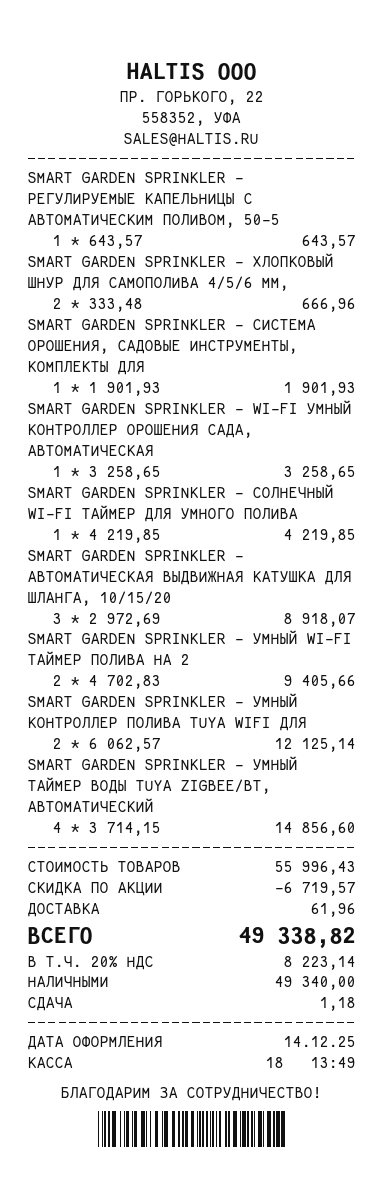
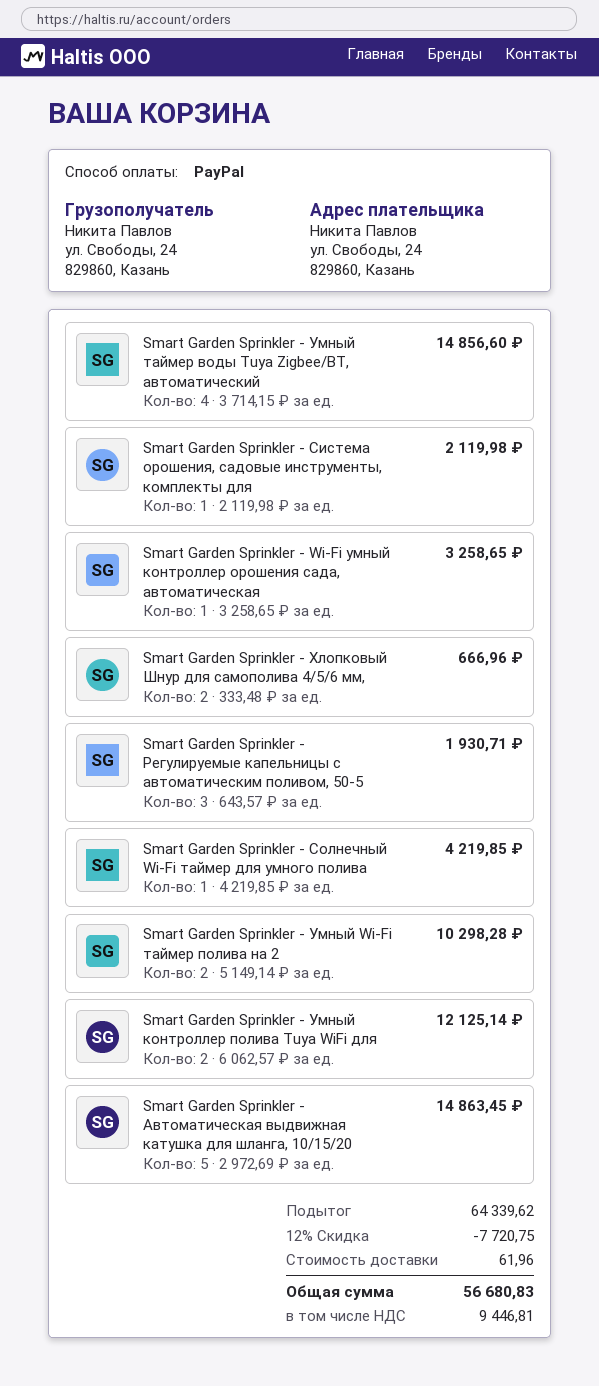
payment method: cash -> PayPal
SMART GARDEN SPRINKLER - РЕГУЛИРУЕМЫЕ КАПЕЛЬНИЦЫ С АВТОМАТИЧЕСКИМ ПОЛИВОМ, 50-5: 1 x 643.57 = 643.57 -> 3 x 643.57 = 1930.71
SMART GARDEN SPRINKLER - СИСТЕМА ОРОШЕНИЯ, САДОВЫЕ ИНСТРУМЕНТЫ, КОМПЛЕКТЫ ДЛЯ: 1 x 1901.93 = 1901.93 -> 1 x 2119.98 = 2119.98
SMART GARDEN SPRINKLER - АВТОМАТИЧЕСКАЯ ВЫДВИЖНАЯ КАТУШКА ДЛЯ ШЛАНГА, 10/15/20: 3 x 2972.69 = 8918.07 -> 5 x 2972.69 = 14863.45
SMART GARDEN SPRINKLER - УМНЫЙ WI-FI ТАЙМЕР ПОЛИВА НА 2: 2 x 4702.83 = 9405.66 -> 2 x 5149.14 = 10298.28
subtotal: 55996.43 -> 64339.62
discount: 6719.57 -> 7720.75
tax: 8223.14 -> 9446.81
total: 49338.82 -> 56680.83

